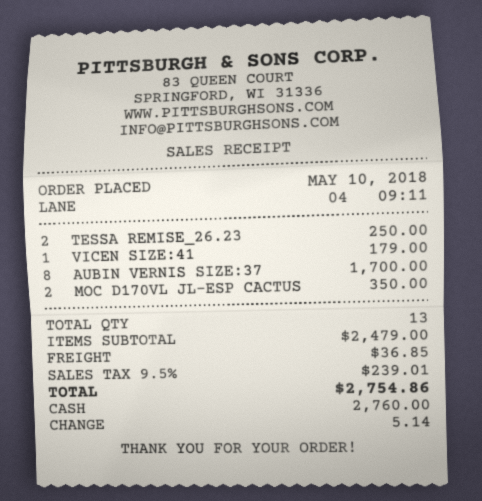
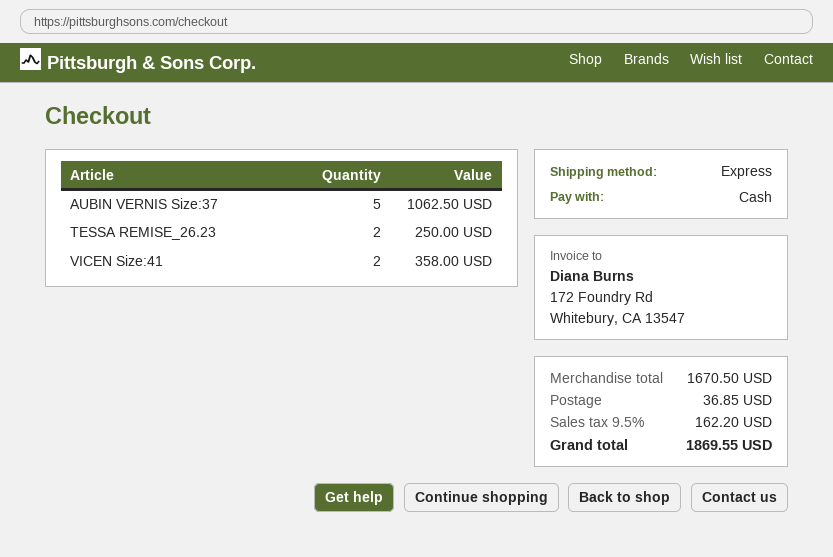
VICEN SIZE:41: 1 for 179.00 -> 2 for 358.00
AUBIN VERNIS SIZE:37: 8 for 1700.00 -> 5 for 1062.50
MOC D170VL JL-ESP CACTUS: 2 for 350.00 -> none
subtotal: 2479.00 -> 1670.50
tax: 9.5% = 239.01 -> 9.5% = 162.20
total: 2754.86 -> 1869.55

